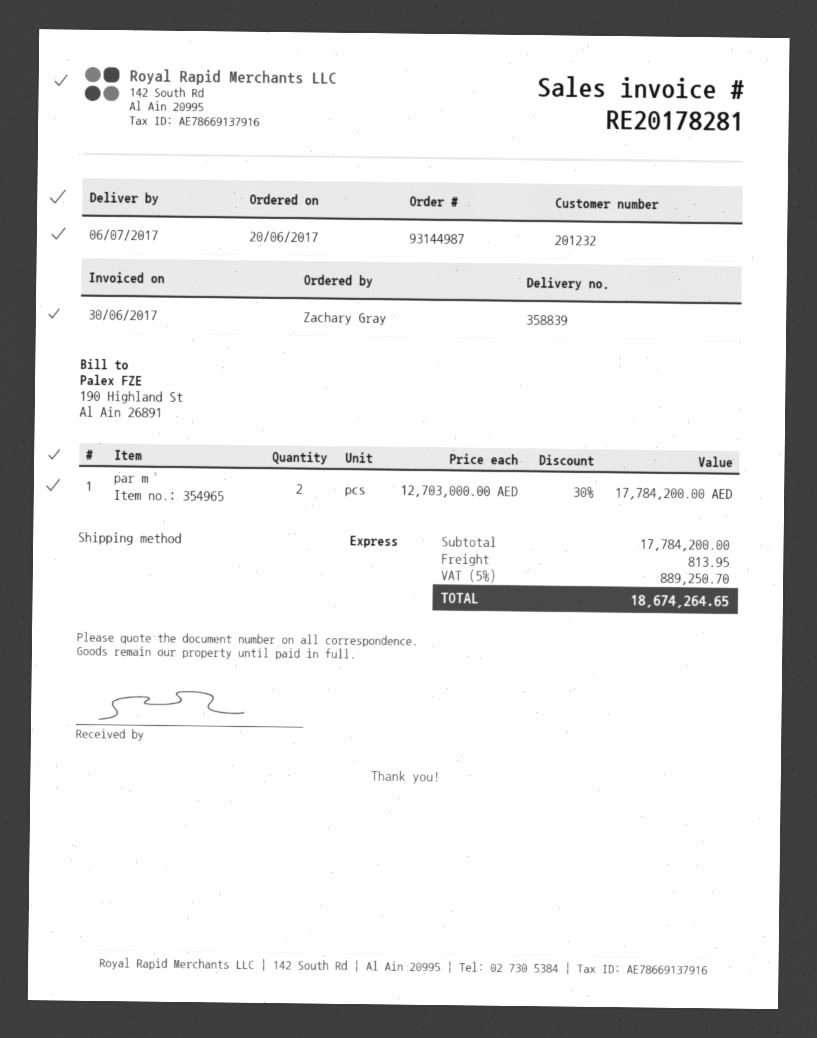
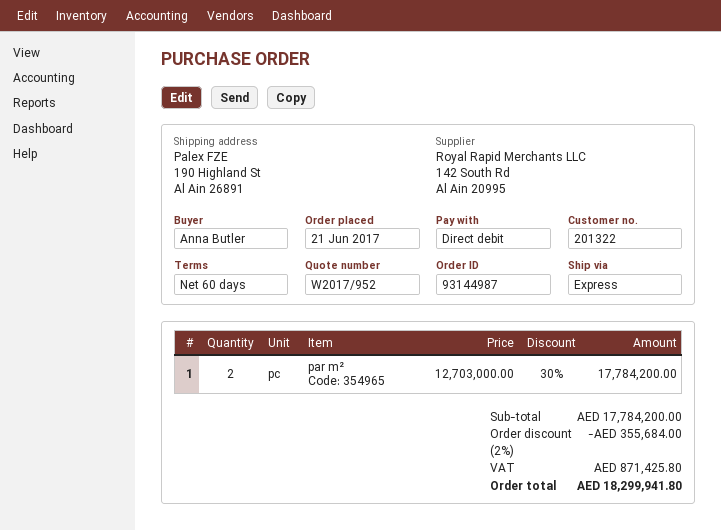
order date: 2017-06-20 -> 2017-06-21
customer number: 201232 -> 201322
ordered by: Zachary Gray -> Anna Butler
discount: none -> 2% = 355684.00
shipping: 813.95 -> none
tax: 889250.70 -> 871425.80
total: 18674264.65 -> 18299941.80

